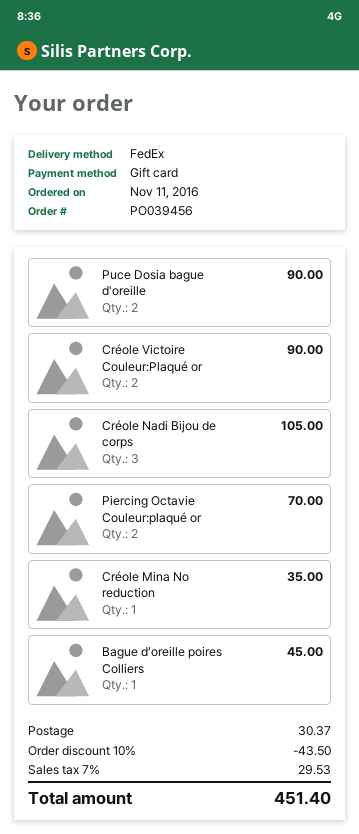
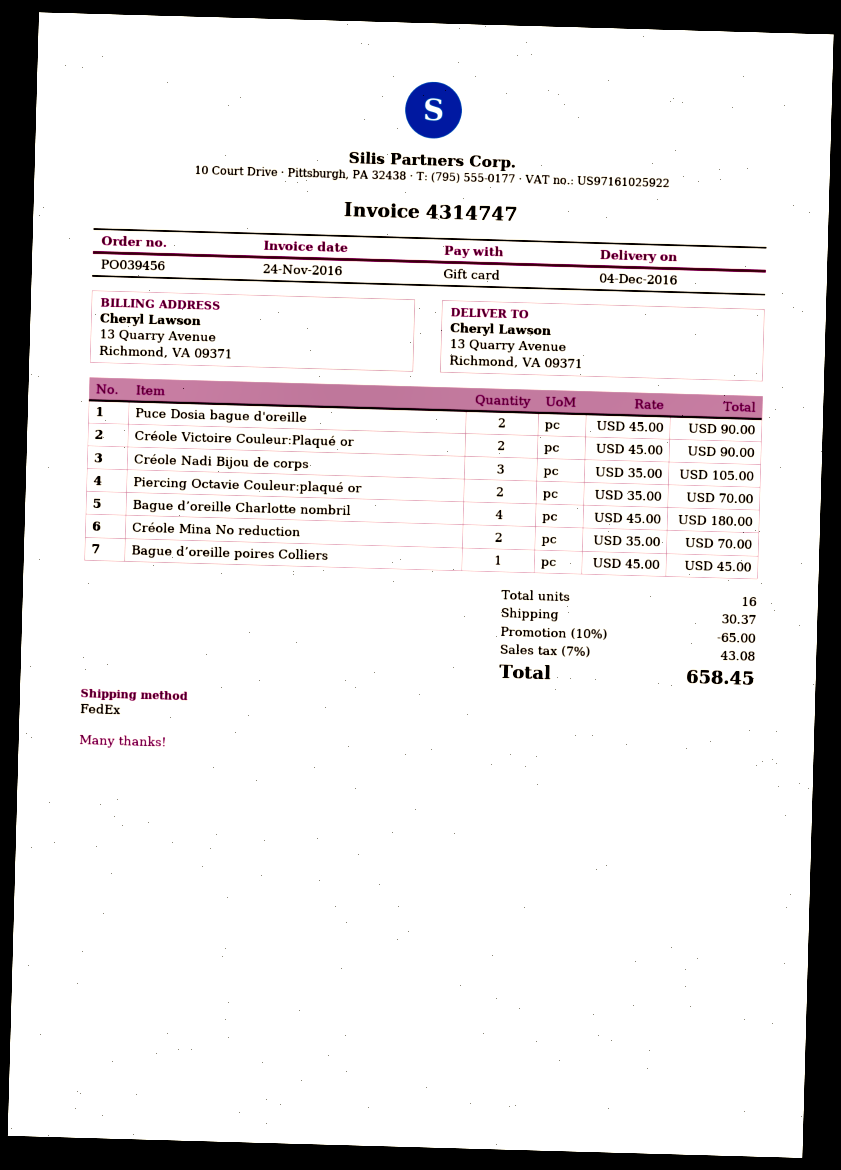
Créole Mina No reduction: 1 for 35.00 -> 2 for 70.00
Bague d’oreille Charlotte nombril: none -> 4 for 180.00
discount: 10% = 43.50 -> 10% = 65.00
tax: 7% = 29.53 -> 7% = 43.08
total: 451.40 -> 658.45

